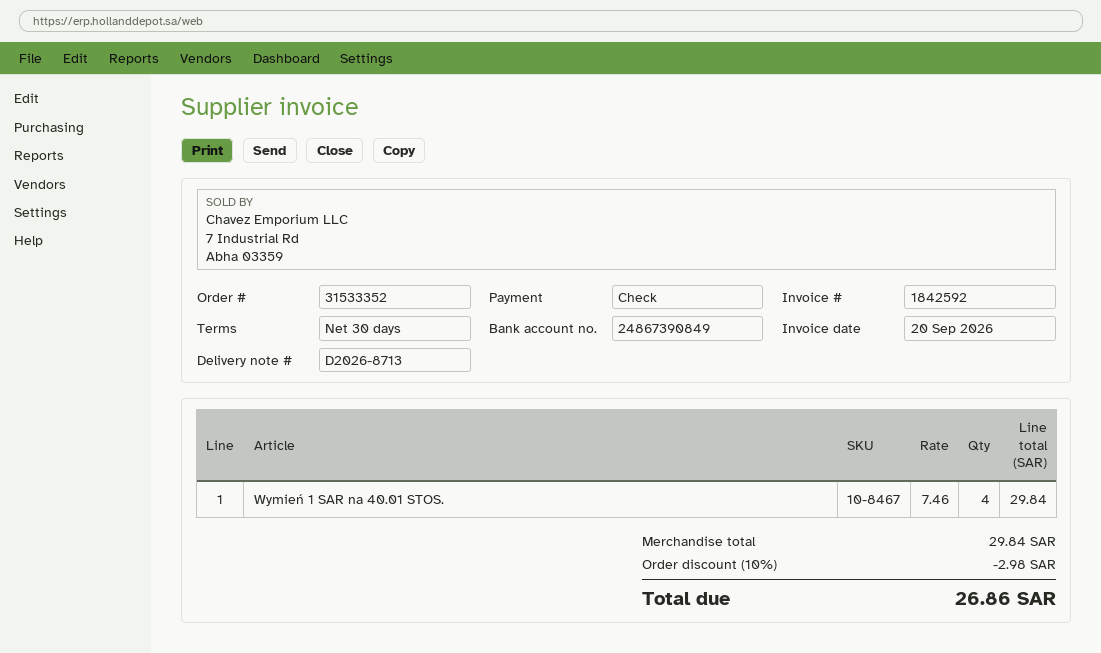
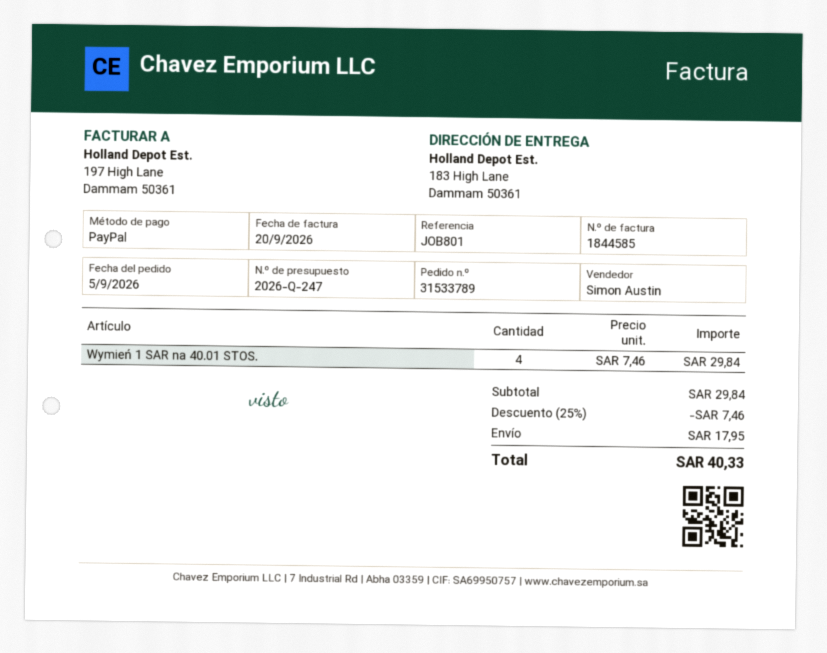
order number: 31533352 -> 31533789
invoice number: 1842592 -> 1844585
payment method: cheque -> PayPal
discount: 10% = 2.98 -> 25% = 7.46
shipping: none -> 17.95
total: 26.86 -> 40.33

